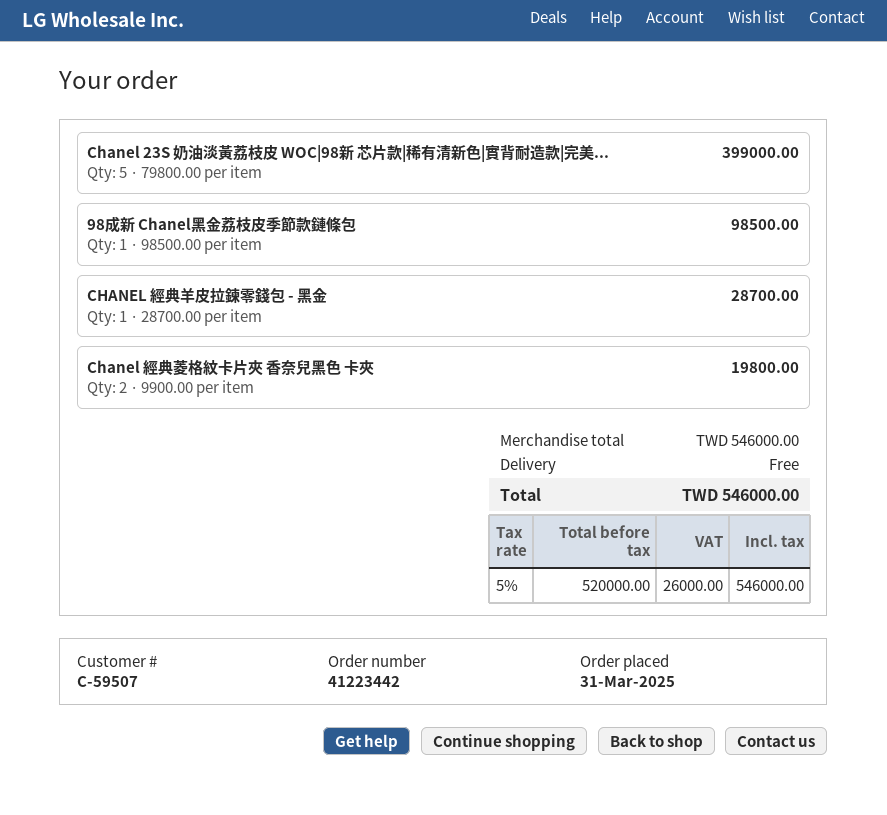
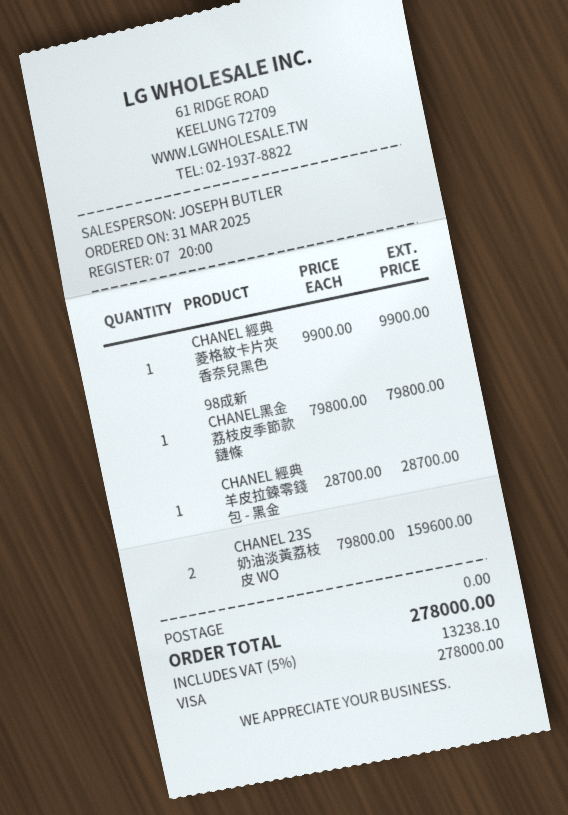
Chanel 23S 奶油淡黃荔枝皮 WOC|98新 芯片款|稀有清新色|實背耐造款|完美...: 5 x 79800.00 = 399000.00 -> 2 x 79800.00 = 159600.00
98成新 Chanel黑金荔枝皮季節款鏈條包: 1 x 98500.00 = 98500.00 -> 1 x 79800.00 = 79800.00
Chanel 經典菱格紋卡片夾 香奈兒黑色 卡夾: 2 x 9900.00 = 19800.00 -> 1 x 9900.00 = 9900.00
tax: 5% = 26000.00 -> 5% = 13238.10
total: 546000.00 -> 278000.00

